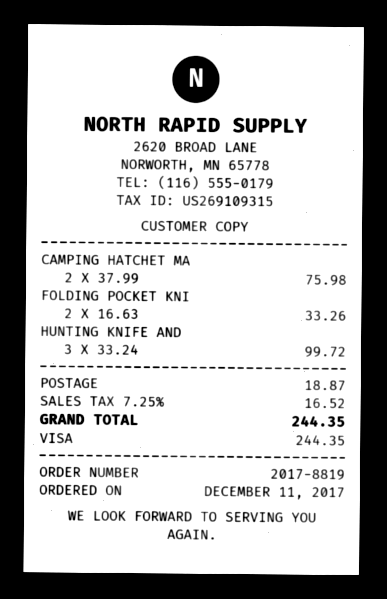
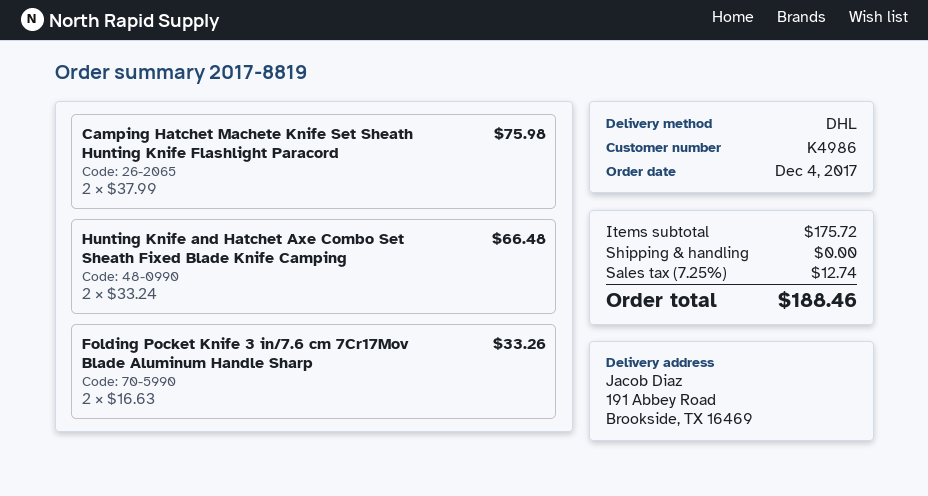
order date: 2017-12-11 -> 2017-12-04
HUNTING KNIFE AND: 3 x 33.24 = 99.72 -> 2 x 33.24 = 66.48
shipping: 18.87 -> 0.00
tax: 7.25% = 16.52 -> 7.25% = 12.74
total: 244.35 -> 188.46

